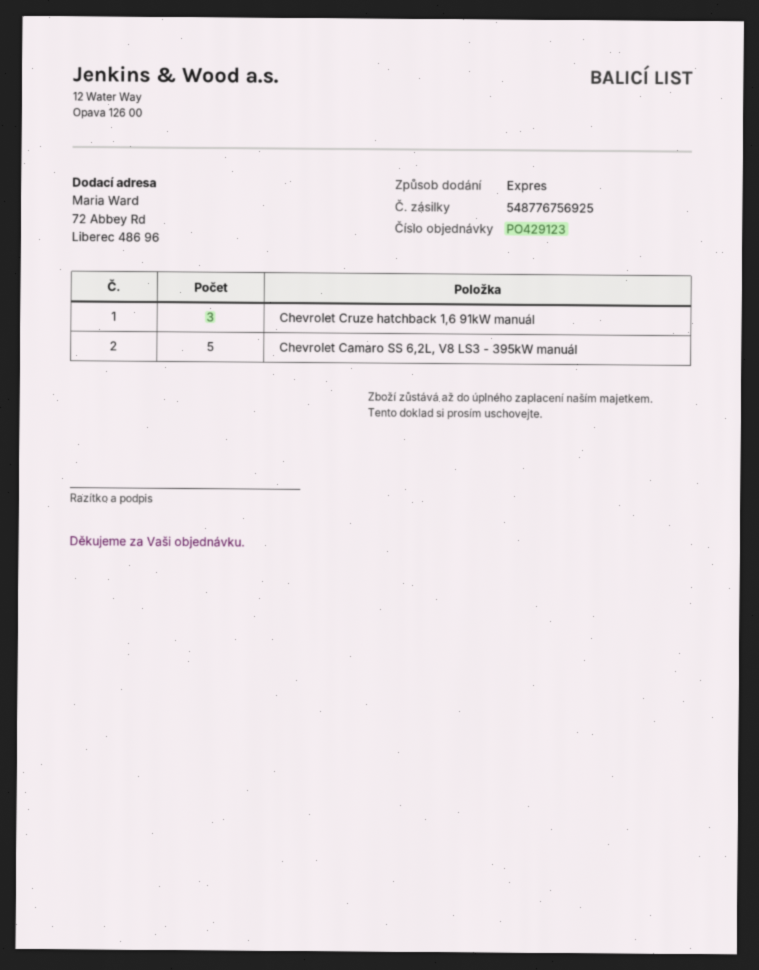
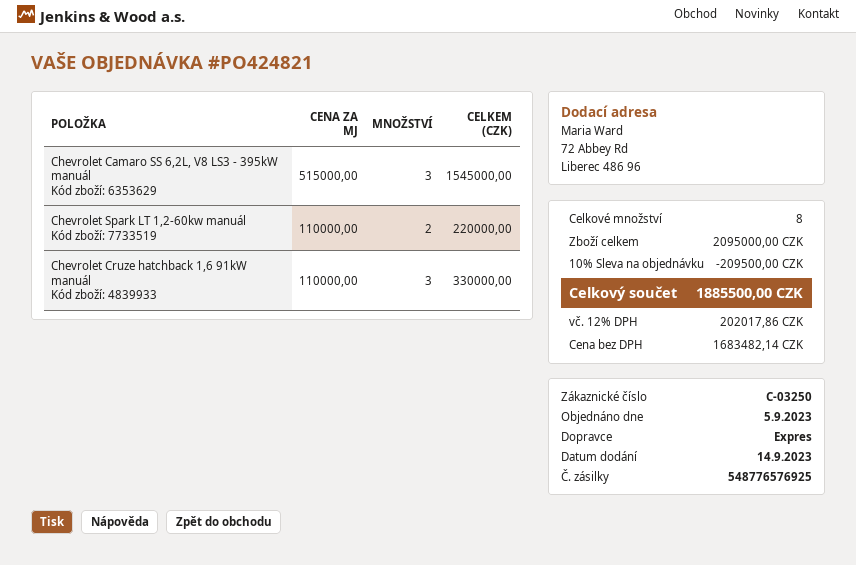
order number: PO429123 -> PO424821
tracking number: 548776756925 -> 548776576925
Chevrolet Camaro SS 6,2L, V8 LS3 - 395kW manuál: 5 -> 3
Chevrolet Spark LT 1,2-60kw manuál: none -> 2

